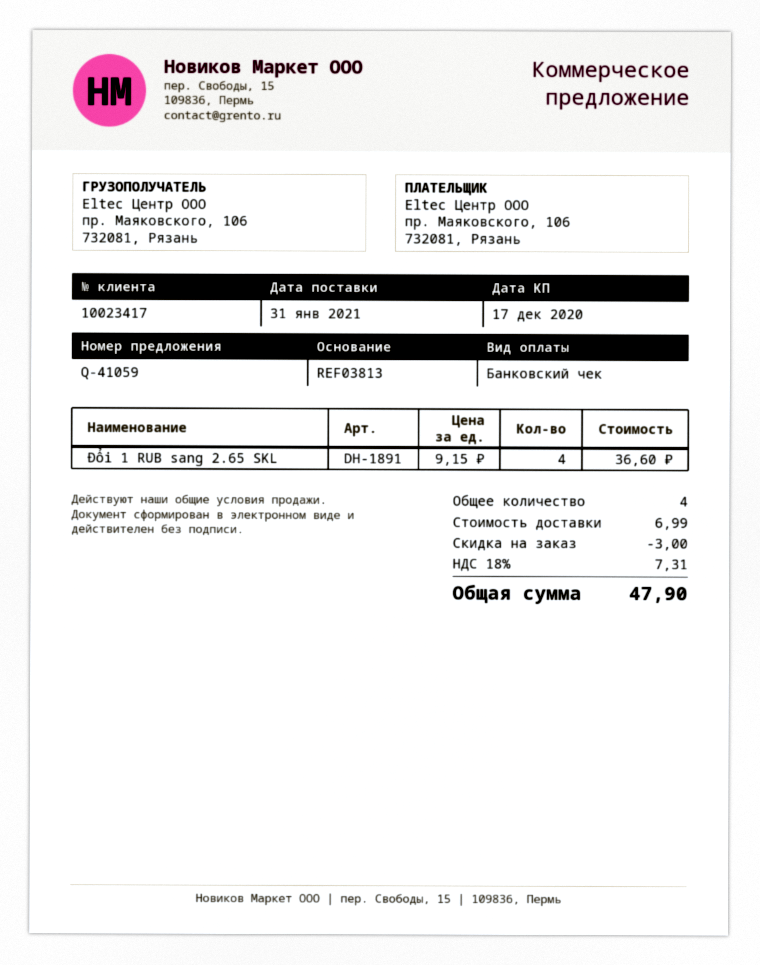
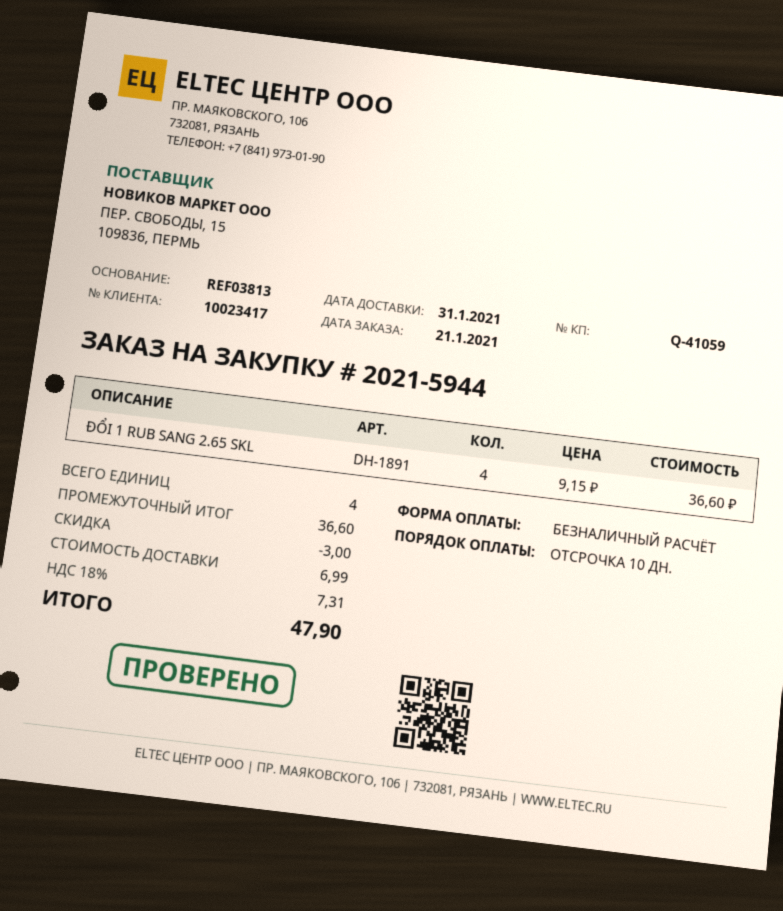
payment method: cheque -> bank transfer

